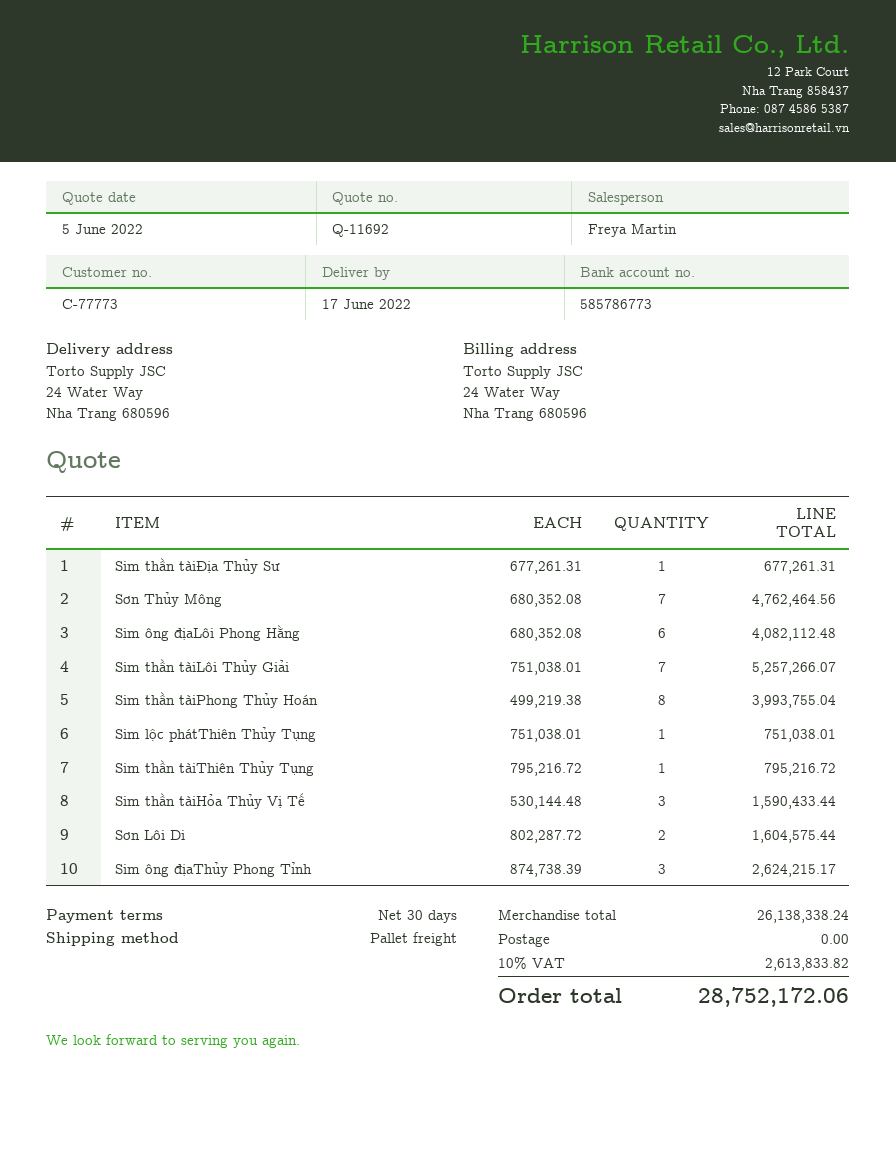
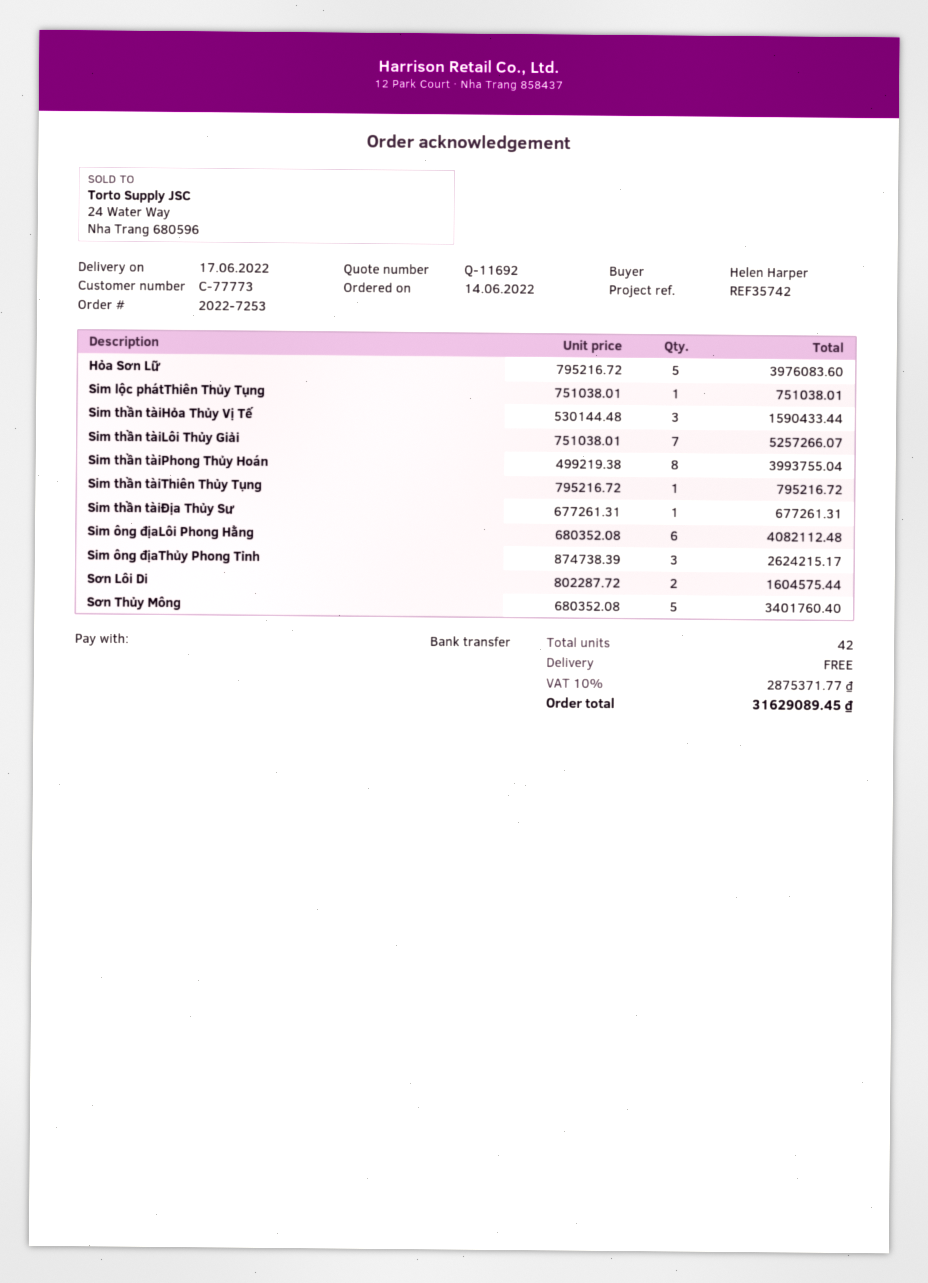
Sơn Thủy Mông: 7 x 680352.08 = 4762464.56 -> 5 x 680352.08 = 3401760.40
Hỏa Sơn Lữ: none -> 5 x 795216.72 = 3976083.60
tax: 10% = 2613833.82 -> 10% = 2875371.77
total: 28752172.06 -> 31629089.45

